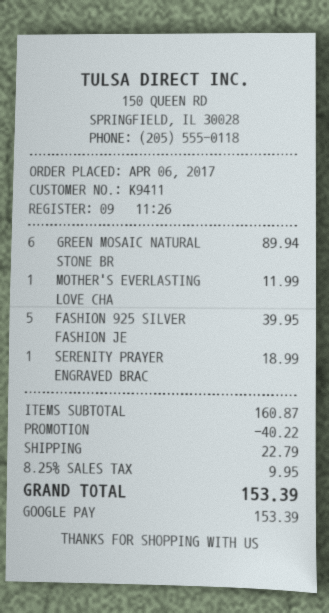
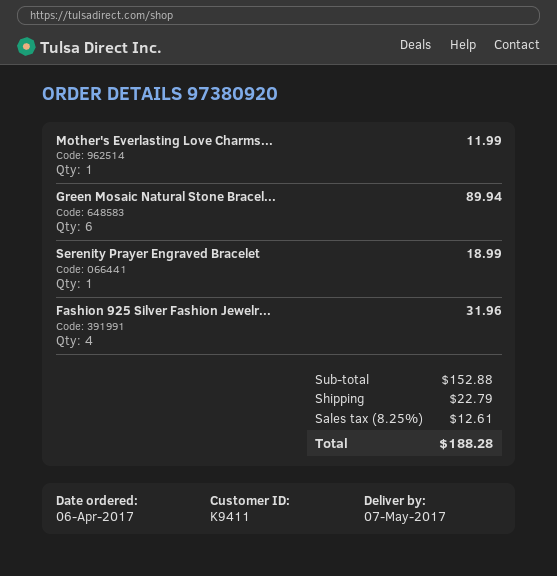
FASHION 925 SILVER FASHION JE: 5 for 39.95 -> 4 for 31.96
subtotal: 160.87 -> 152.88
discount: 40.22 -> none
tax: 8.25% = 9.95 -> 8.25% = 12.61
total: 153.39 -> 188.28

